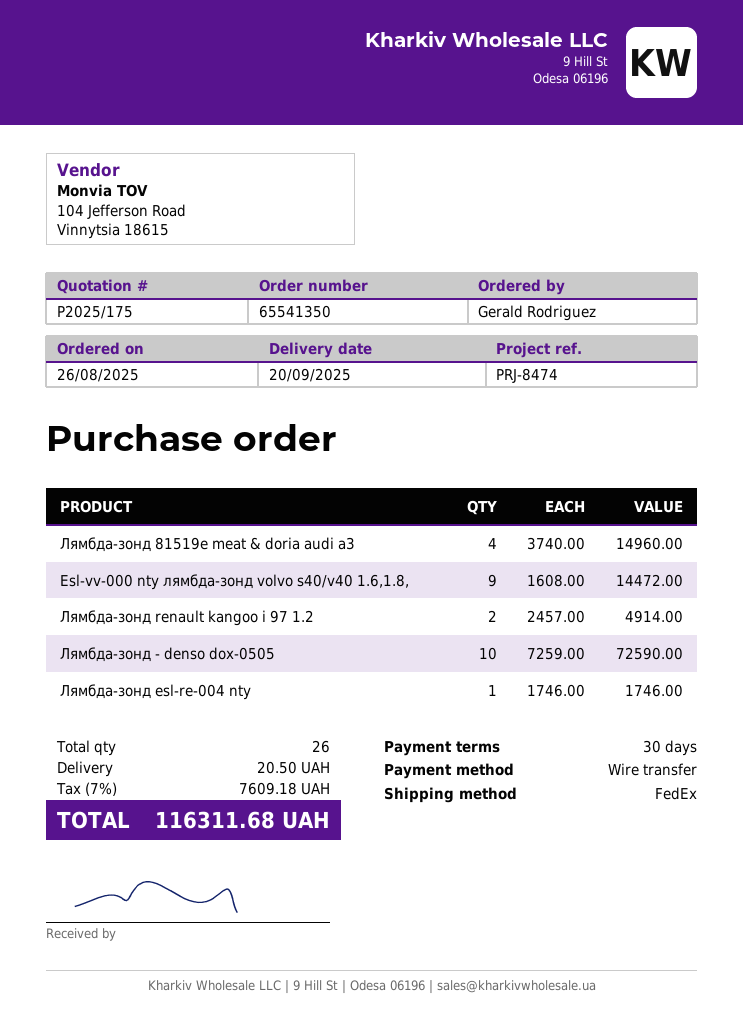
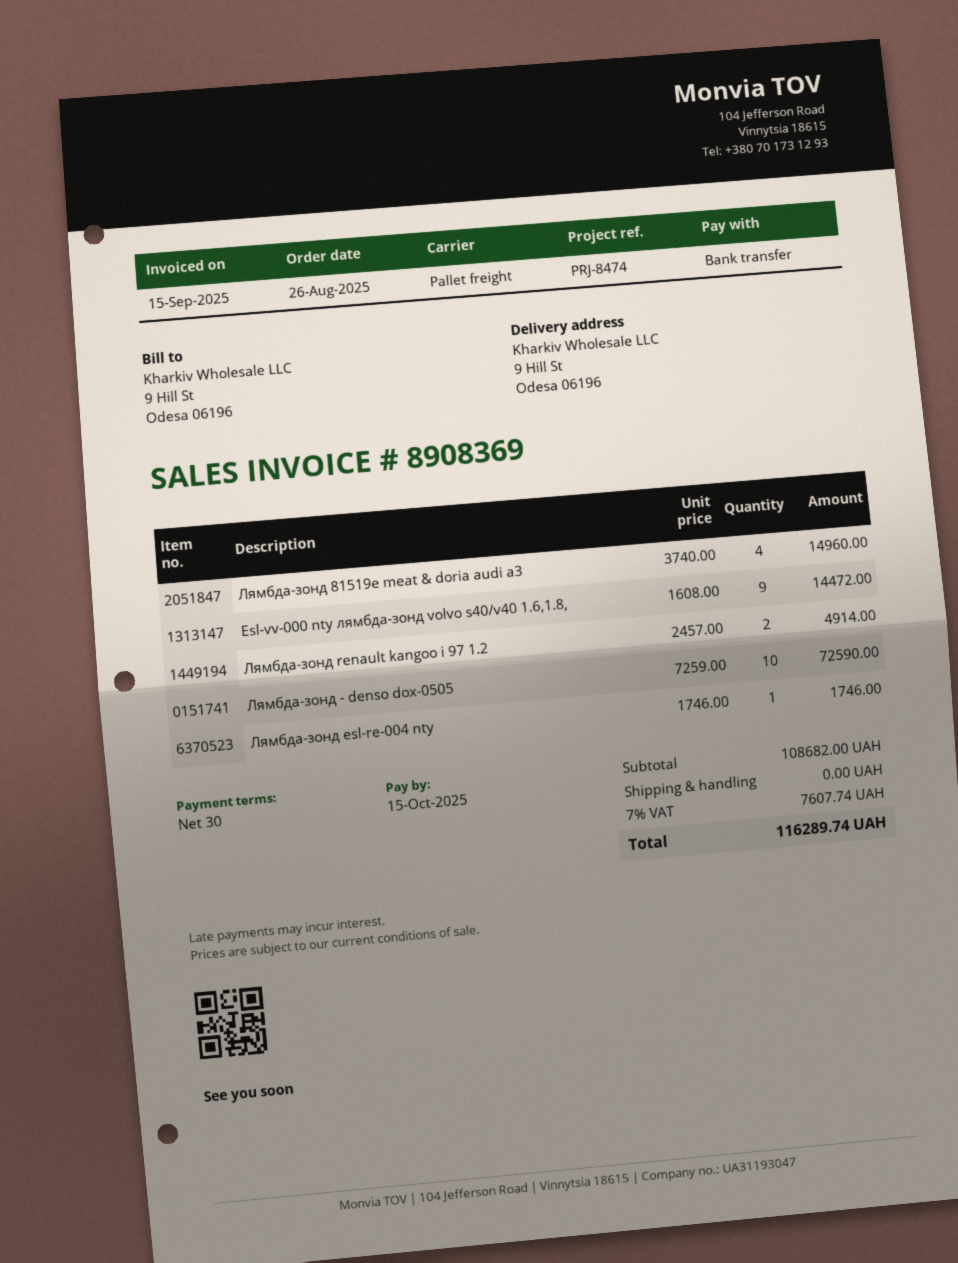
shipping method: FedEx -> pallet freight
shipping: 20.50 -> 0.00
tax: 7% = 7609.18 -> 7% = 7607.74
total: 116311.68 -> 116289.74

